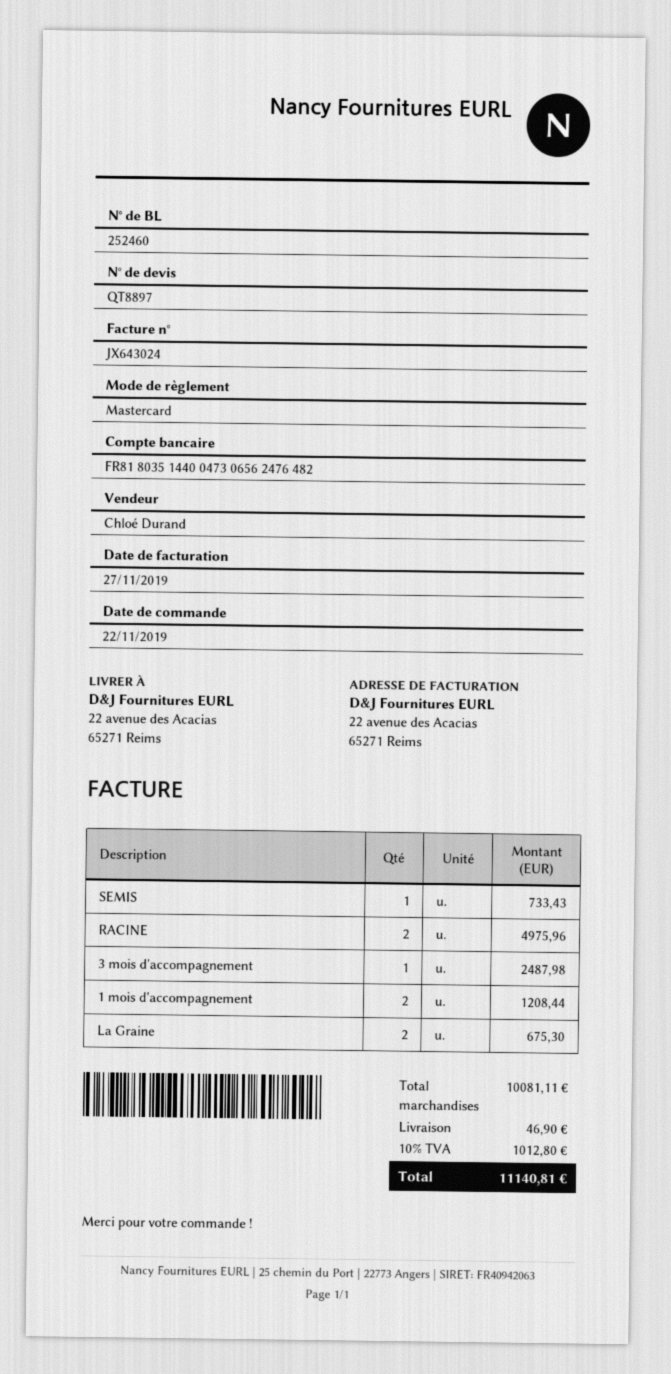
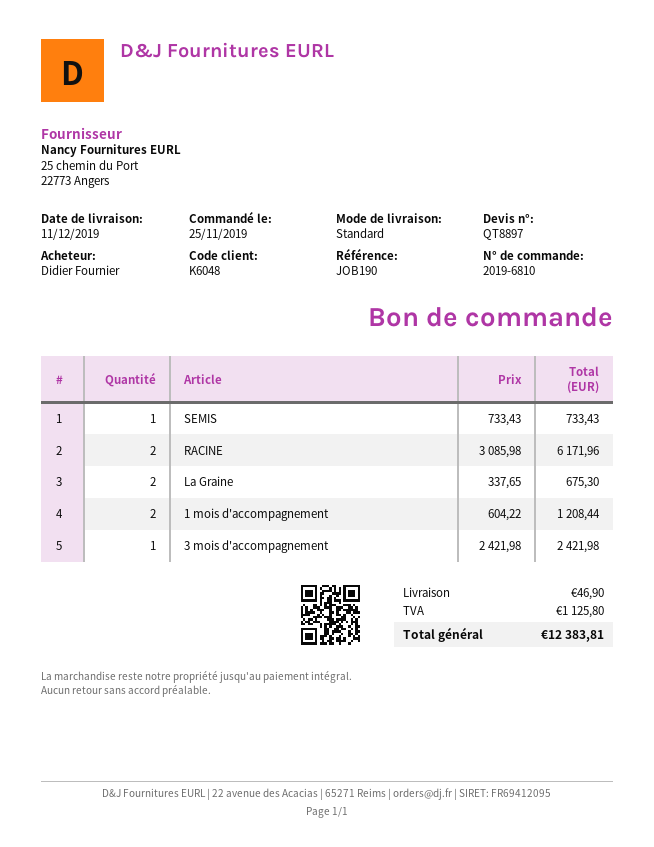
order date: 2019-11-22 -> 2019-11-25
RACINE: 2 for 4975.96 -> 2 for 6171.96
3 mois d'accompagnement: 1 for 2487.98 -> 1 for 2421.98
tax: 1012.80 -> 1125.80
total: 11140.81 -> 12383.81

